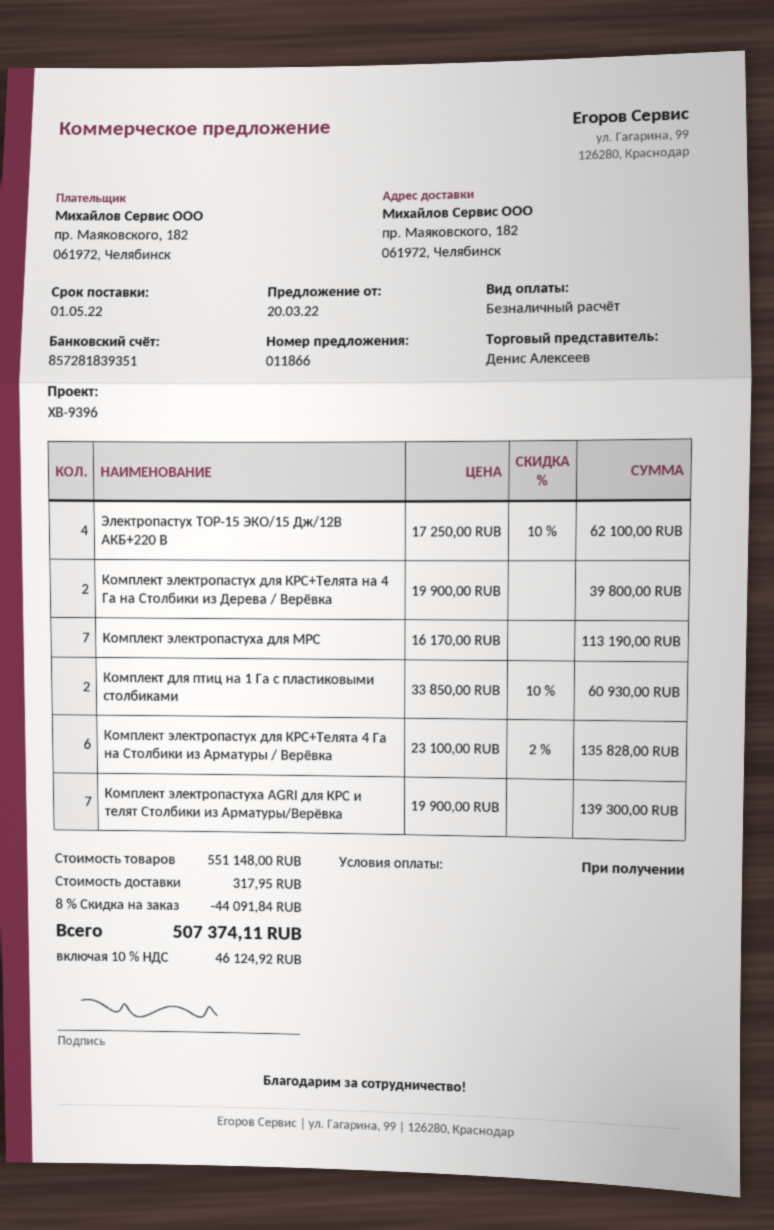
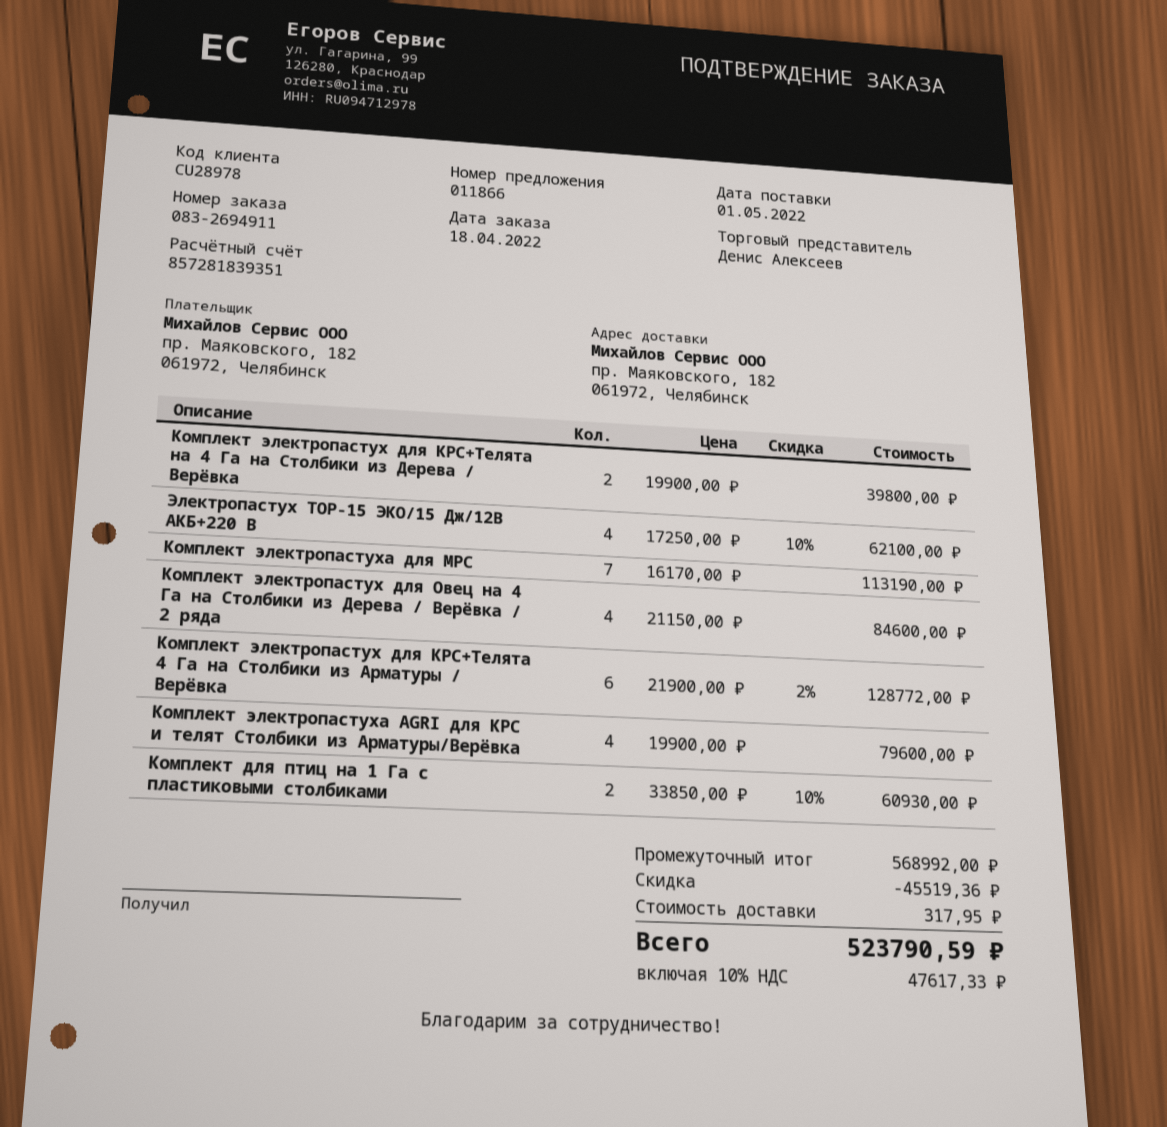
Комплект электропастух для КРС+Телята 4 Га на Столбики из Арматуры / Верёвка: 6 x 23100.00 - 2% = 135828.00 -> 6 x 21900.00 - 2% = 128772.00
Комплект электропастуха AGRI для КРС и телят Столбики из Арматуры/Верёвка: 7 x 19900.00 = 139300.00 -> 4 x 19900.00 = 79600.00
Комплект электропастух для Овец на 4 Га на Столбики из Дерева / Верёвка / 2 ряда: none -> 4 x 21150.00 = 84600.00
subtotal: 551148.00 -> 568992.00
discount: 44091.84 -> 45519.36
tax: 10% = 46124.92 -> 10% = 47617.33
total: 507374.11 -> 523790.59

